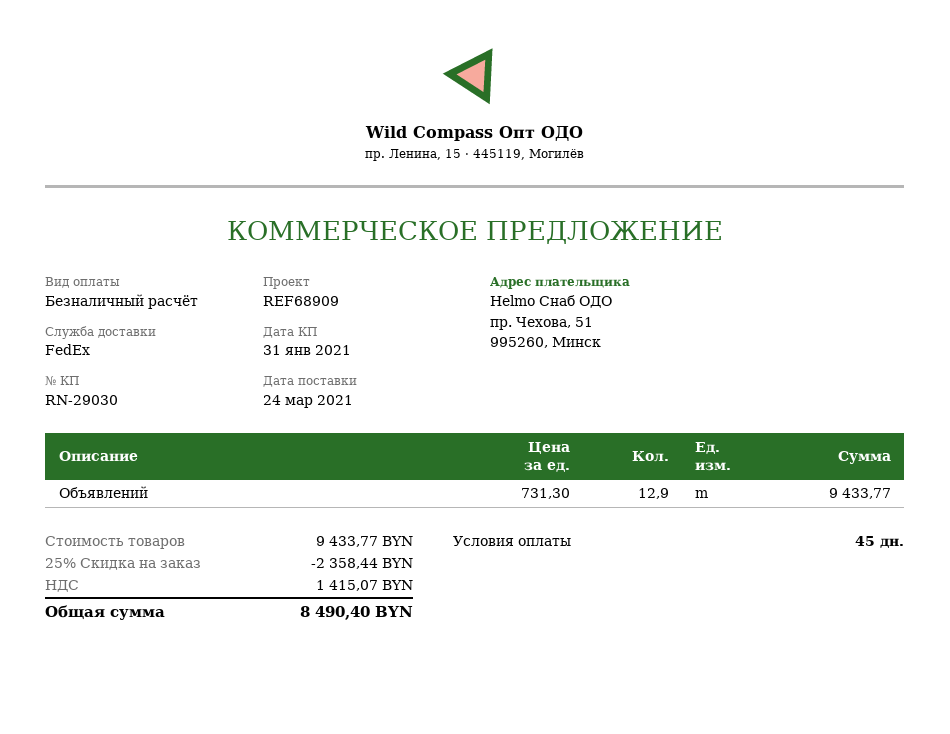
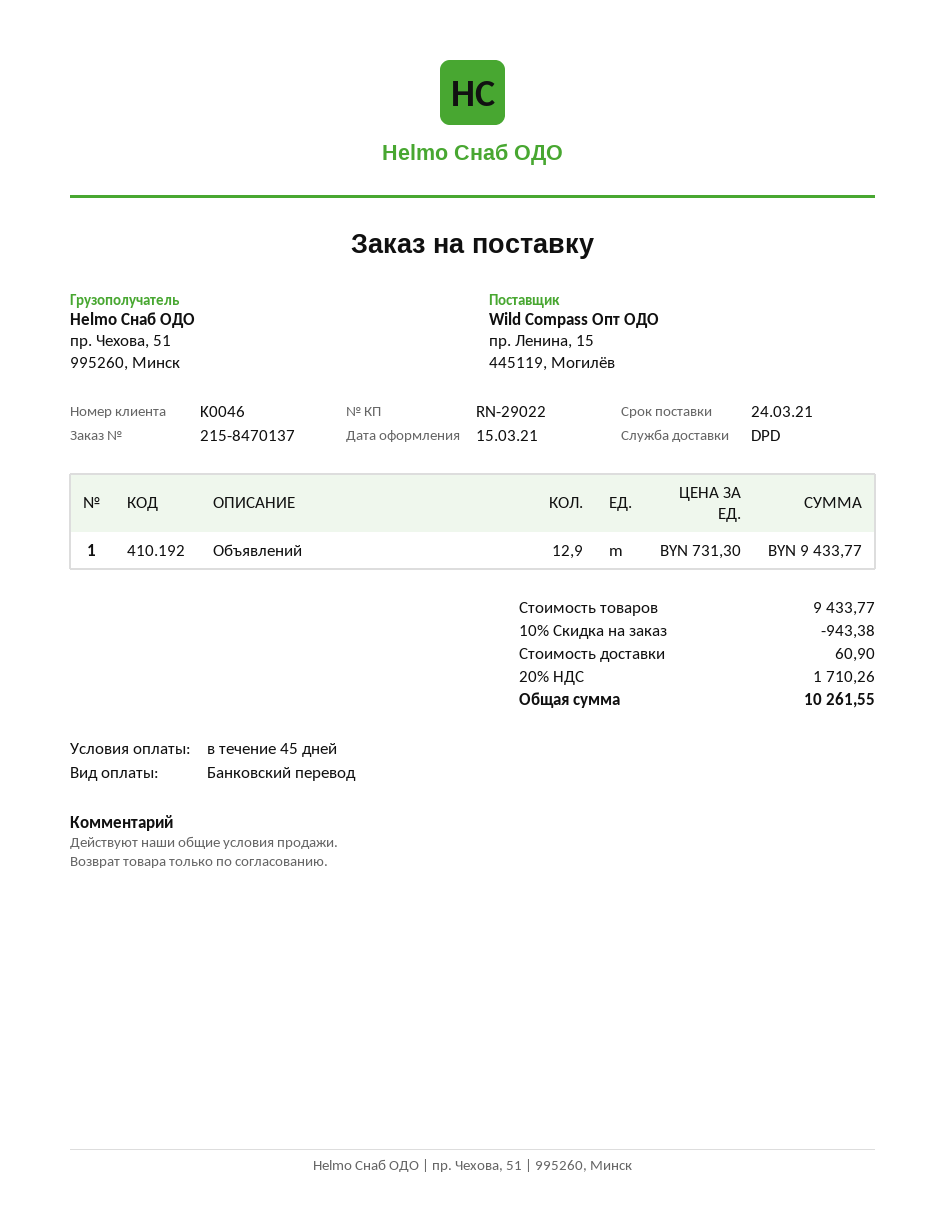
quote number: RN-29030 -> RN-29022
shipping method: FedEx -> DPD
discount: 25% = 2358.44 -> 10% = 943.38
shipping: none -> 60.90
tax: 1415.07 -> 1710.26
total: 8490.40 -> 10261.55

